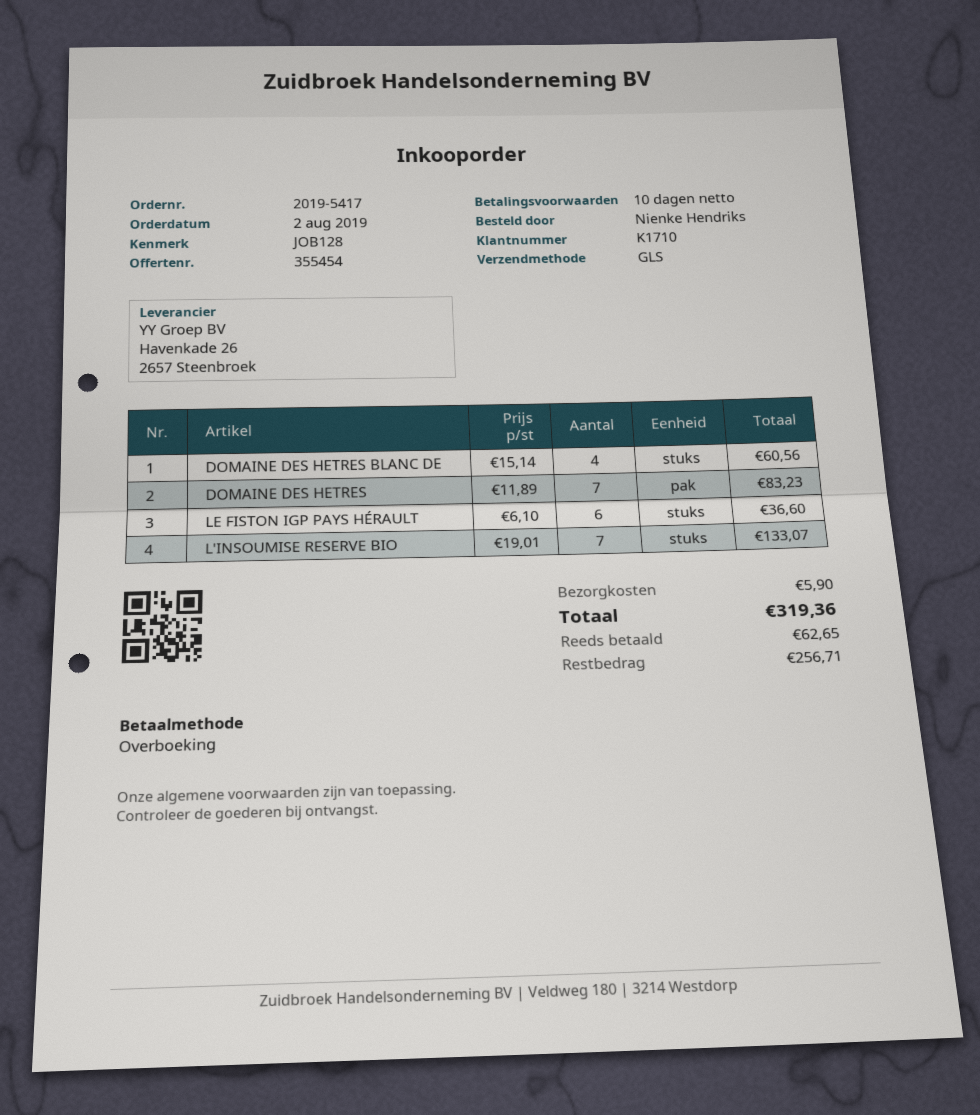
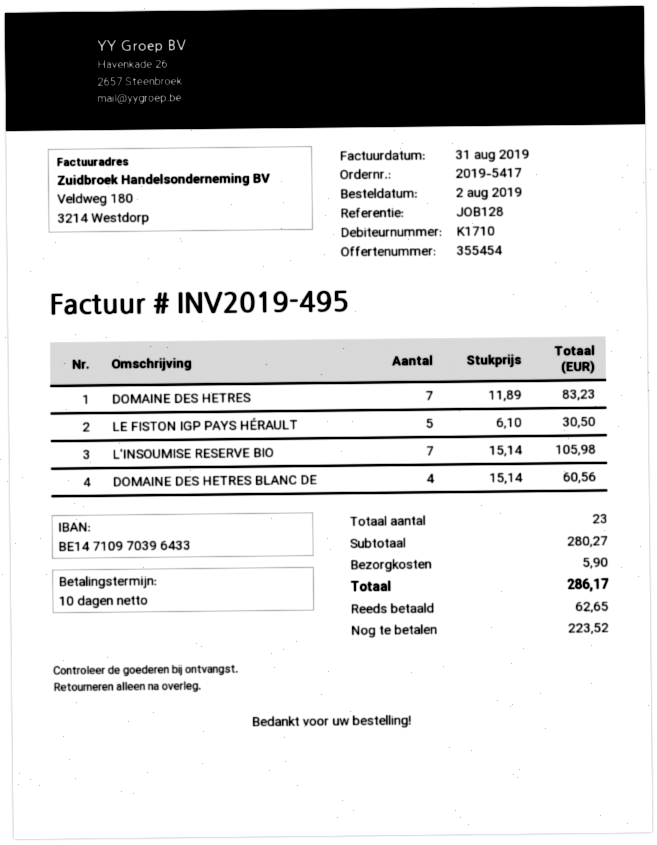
LE FISTON IGP PAYS HÉRAULT: 6 x 6.10 = 36.60 -> 5 x 6.10 = 30.50
L'INSOUMISE RESERVE BIO: 7 x 19.01 = 133.07 -> 7 x 15.14 = 105.98
total: 319.36 -> 286.17
balance: 256.71 -> 223.52

